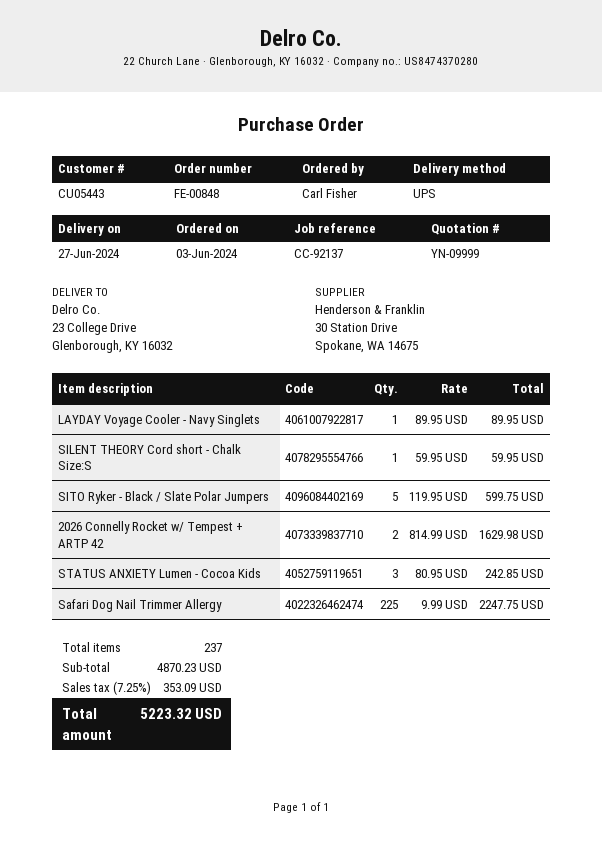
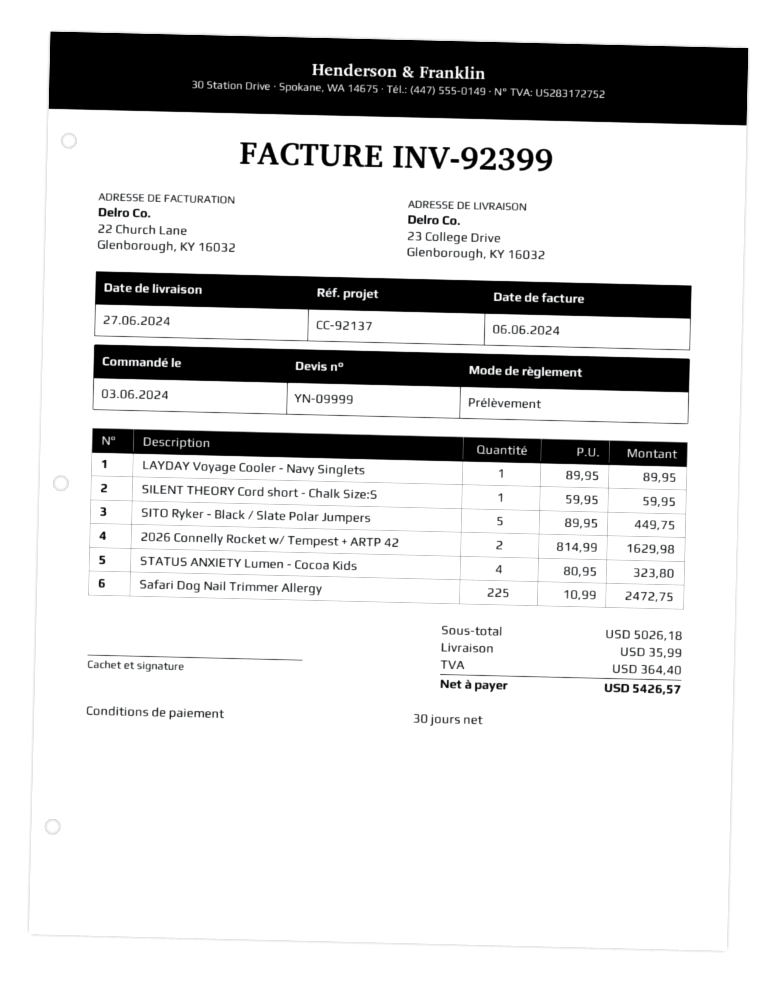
SITO Ryker - Black / Slate Polar Jumpers: 5 x 119.95 = 599.75 -> 5 x 89.95 = 449.75
STATUS ANXIETY Lumen - Cocoa Kids: 3 x 80.95 = 242.85 -> 4 x 80.95 = 323.80
Safari Dog Nail Trimmer Allergy: 225 x 9.99 = 2247.75 -> 225 x 10.99 = 2472.75
subtotal: 4870.23 -> 5026.18
shipping: none -> 35.99
tax: 353.09 -> 364.40
total: 5223.32 -> 5426.57

